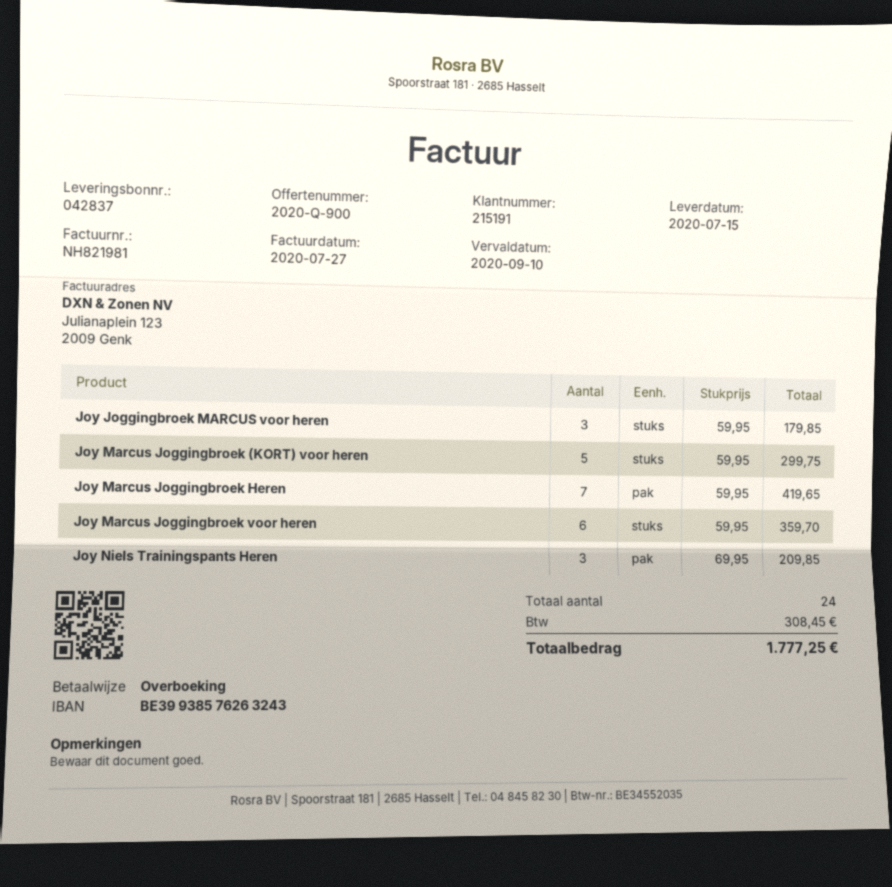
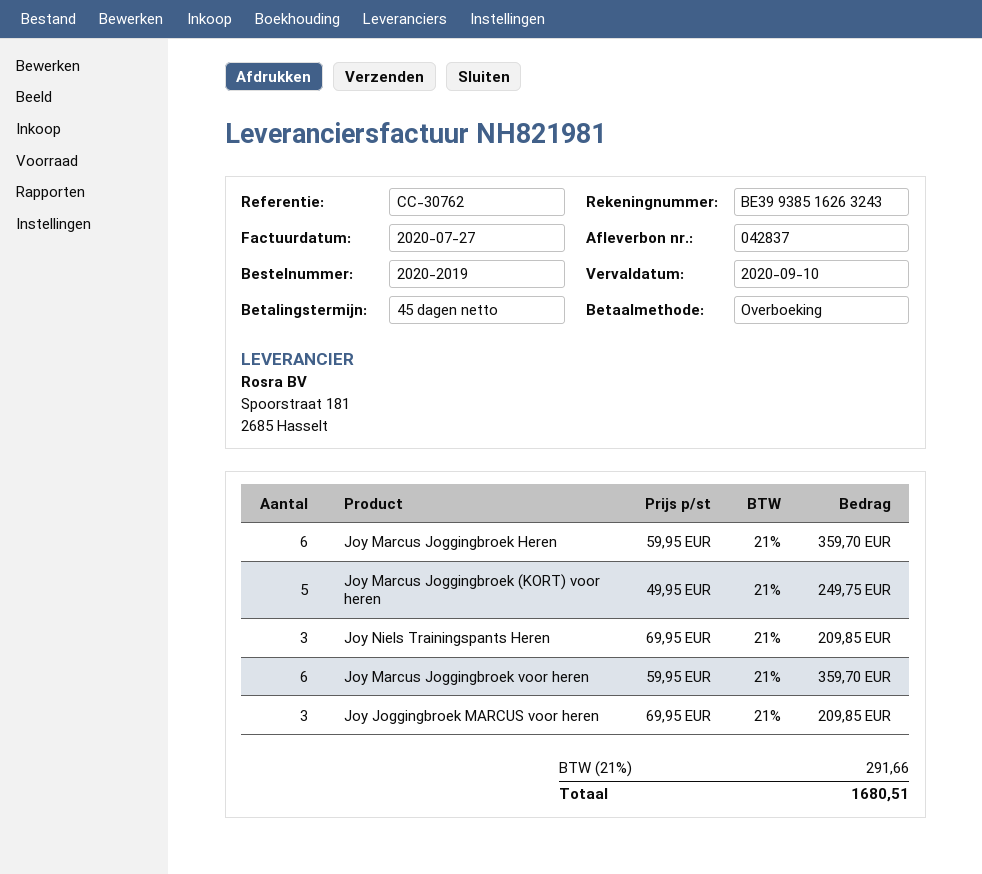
bank account: BE39938576263243 -> BE39938516263243
Joy Joggingbroek MARCUS voor heren: 3 x 59.95 = 179.85 -> 3 x 69.95 = 209.85
Joy Marcus Joggingbroek (KORT) voor heren: 5 x 59.95 = 299.75 -> 5 x 49.95 = 249.75
Joy Marcus Joggingbroek Heren: 7 x 59.95 = 419.65 -> 6 x 59.95 = 359.70
tax: 308.45 -> 291.66
total: 1777.25 -> 1680.51

